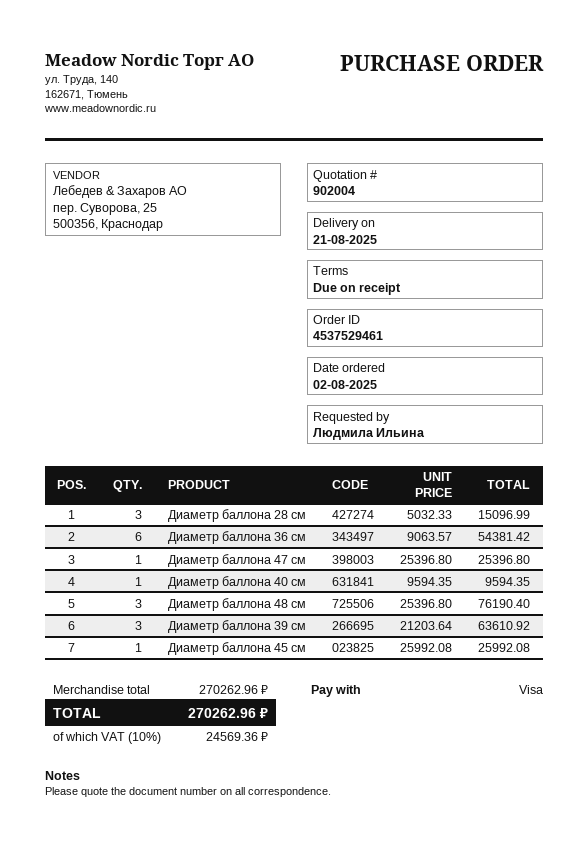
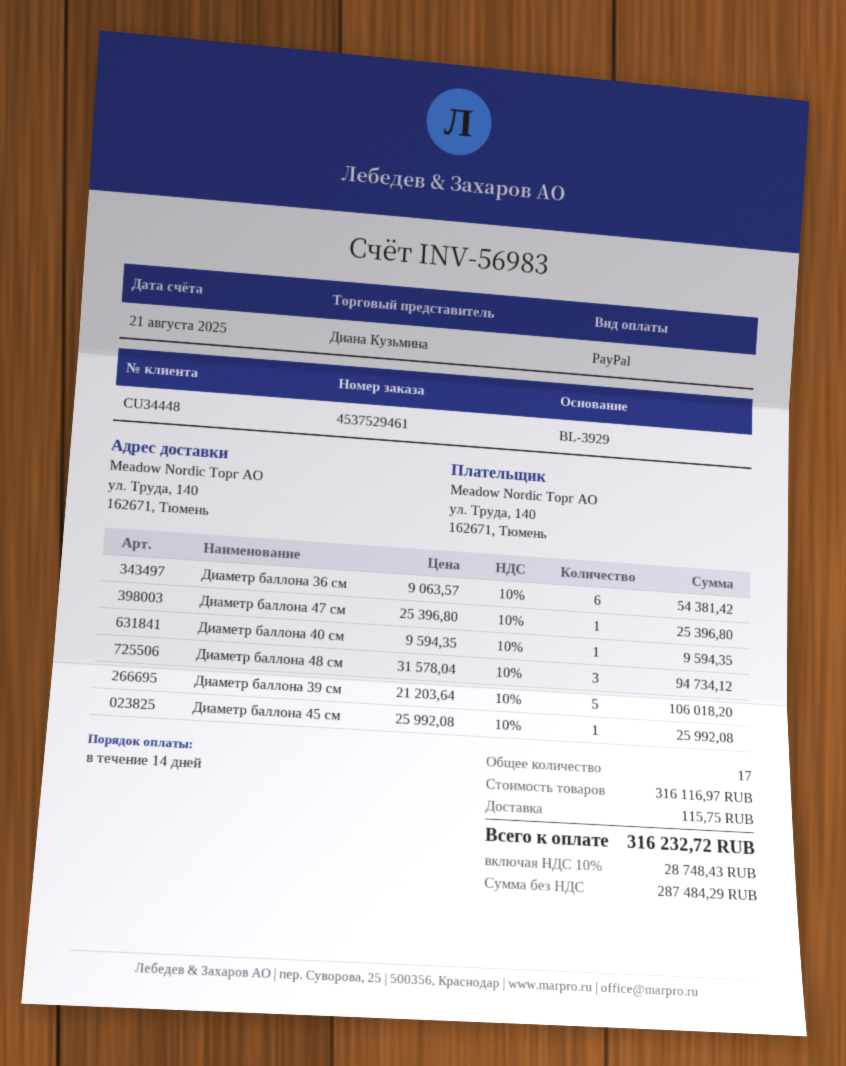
payment terms: on receipt -> 14 days
payment method: Visa -> PayPal
Диаметр баллона 28 см: 3 x 5032.33 = 15096.99 -> none
Диаметр баллона 48 см: 3 x 25396.80 = 76190.40 -> 3 x 31578.04 = 94734.12
Диаметр баллона 39 см: 3 x 21203.64 = 63610.92 -> 5 x 21203.64 = 106018.20
subtotal: 270262.96 -> 316116.97
shipping: none -> 115.75
tax: 10% = 24569.36 -> 10% = 28748.43
total: 270262.96 -> 316232.72

